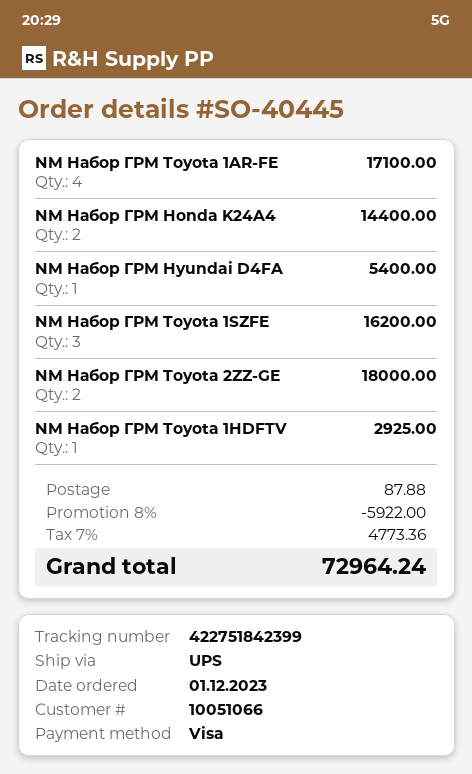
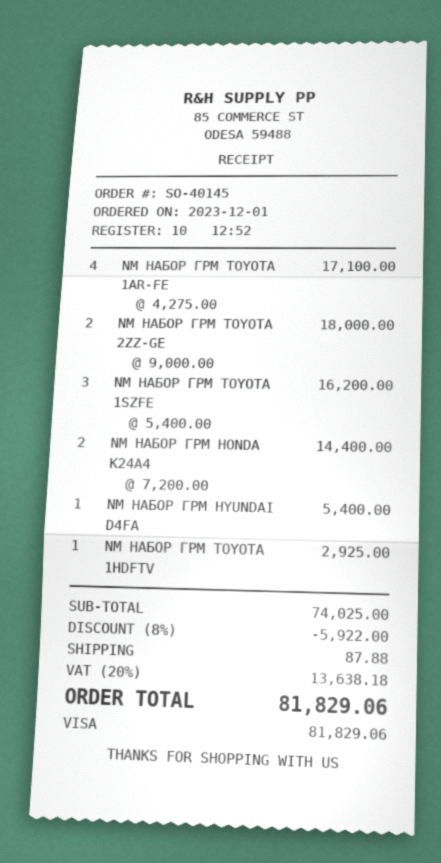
order number: SO-40445 -> SO-40145
tax: 7% = 4773.36 -> 20% = 13638.18
total: 72964.24 -> 81829.06

